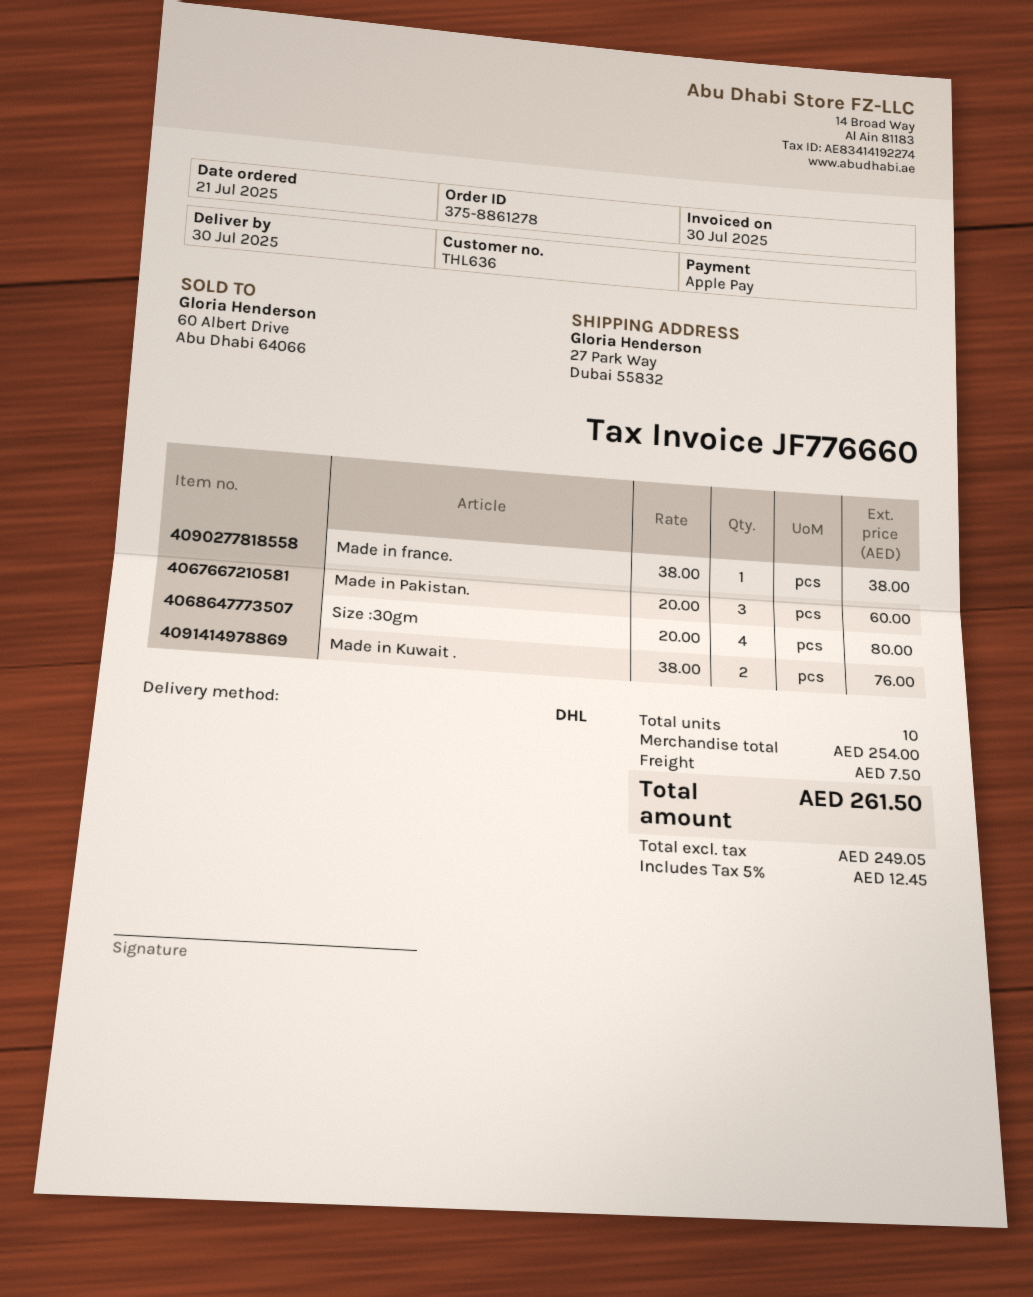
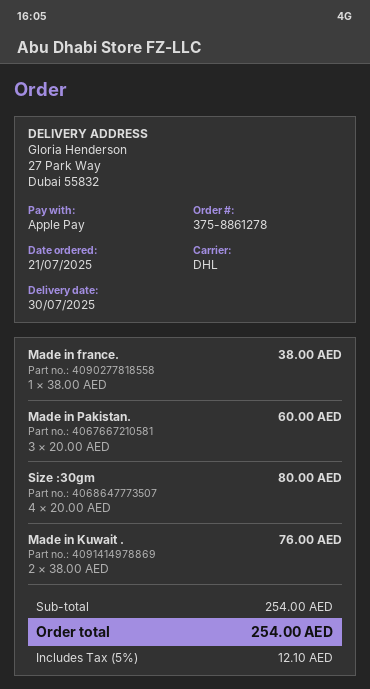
shipping: 7.50 -> none
tax: 5% = 12.45 -> 5% = 12.10
total: 261.50 -> 254.00

